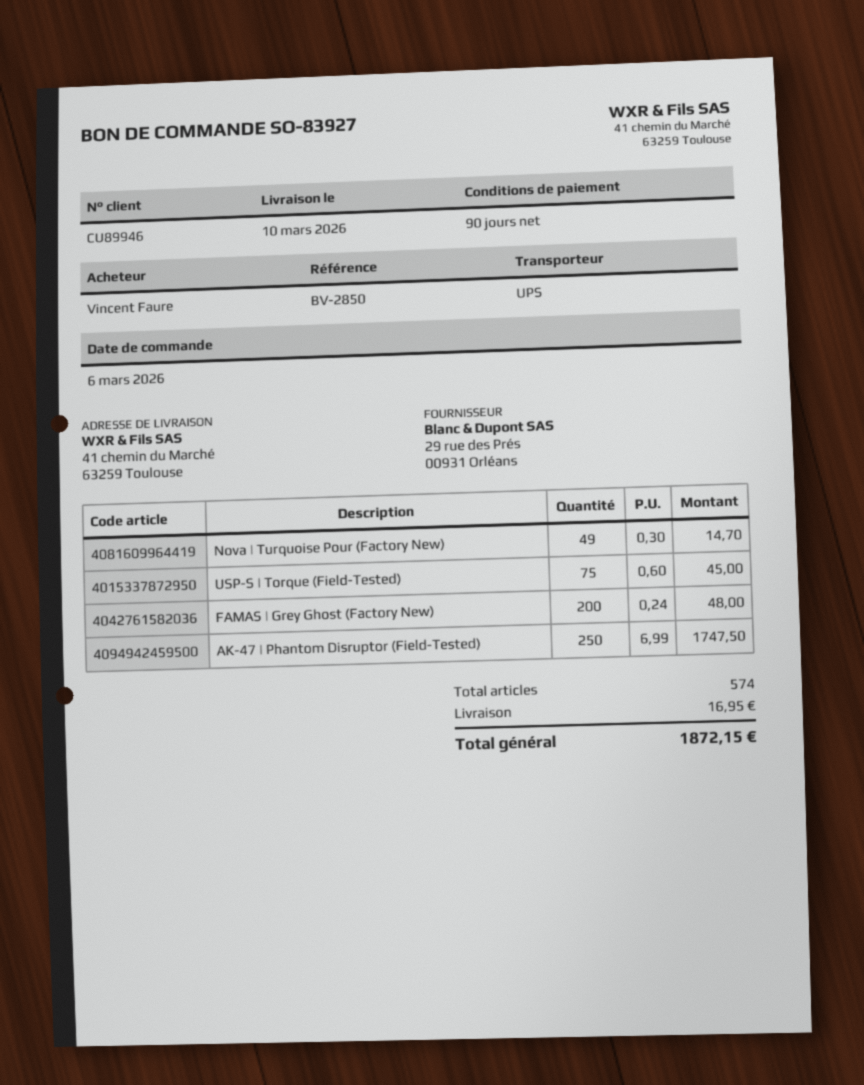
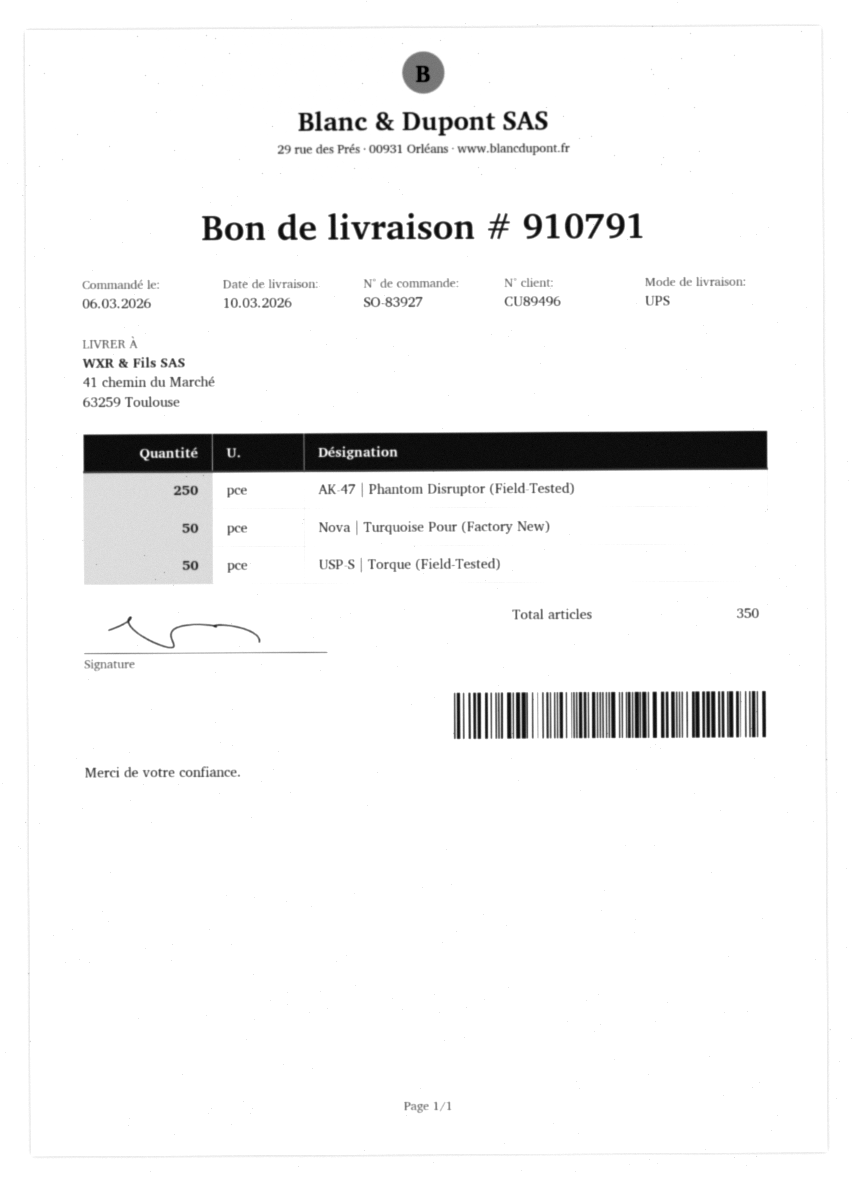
customer number: CU89946 -> CU89496
Nova | Turquoise Pour (Factory New): 49 -> 50
USP-S | Torque (Field-Tested): 75 -> 50
FAMAS | Grey Ghost (Factory New): 200 -> none
total quantity: 574 -> 350

